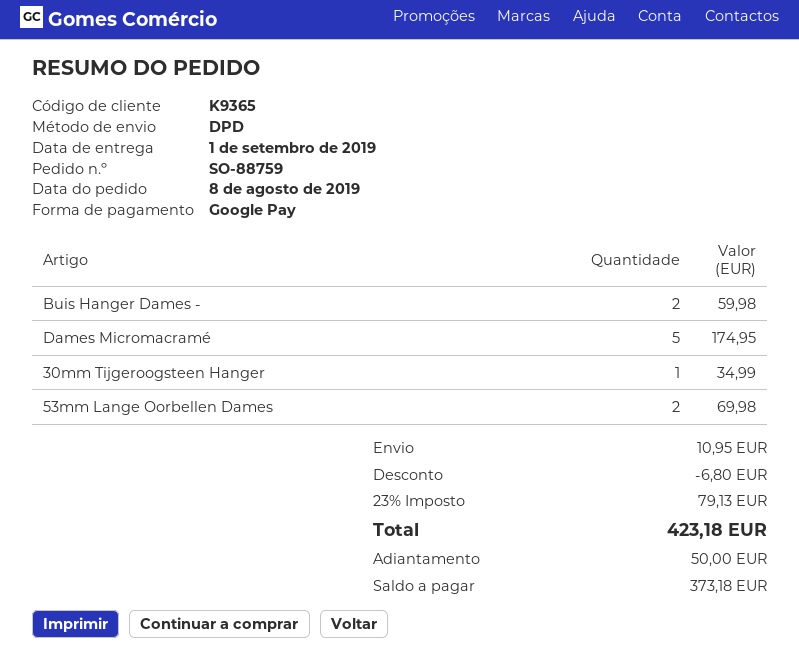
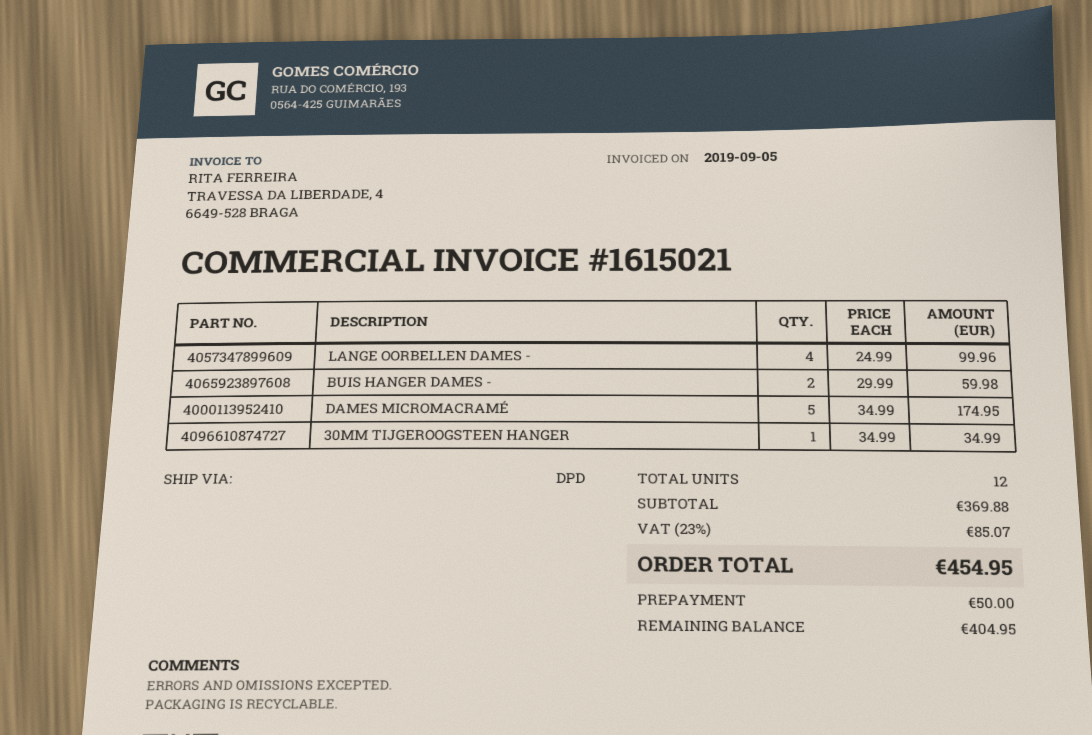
53mm Lange Oorbellen Dames: 2 for 69.98 -> none
LANGE OORBELLEN DAMES -: none -> 4 for 99.96
discount: 6.80 -> none
shipping: 10.95 -> none
tax: 23% = 79.13 -> 23% = 85.07
total: 423.18 -> 454.95
balance: 373.18 -> 404.95

